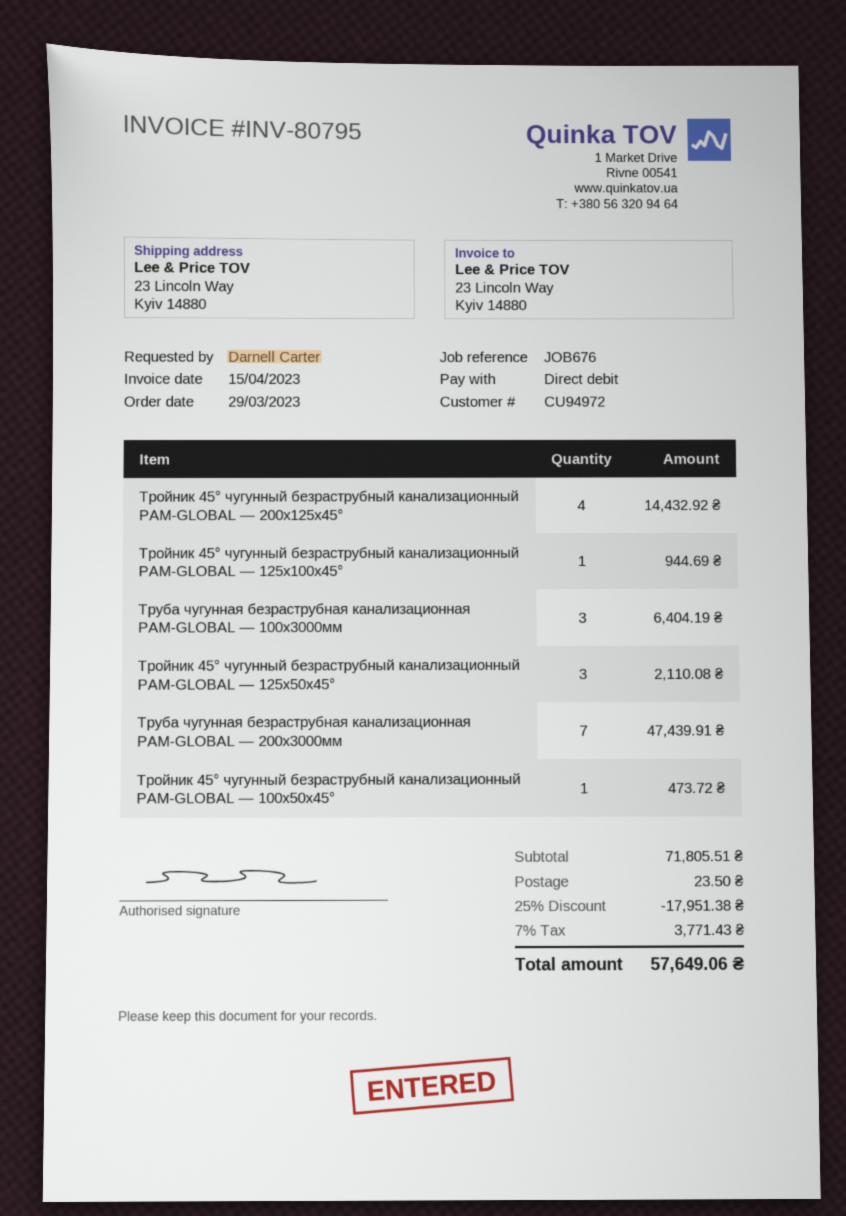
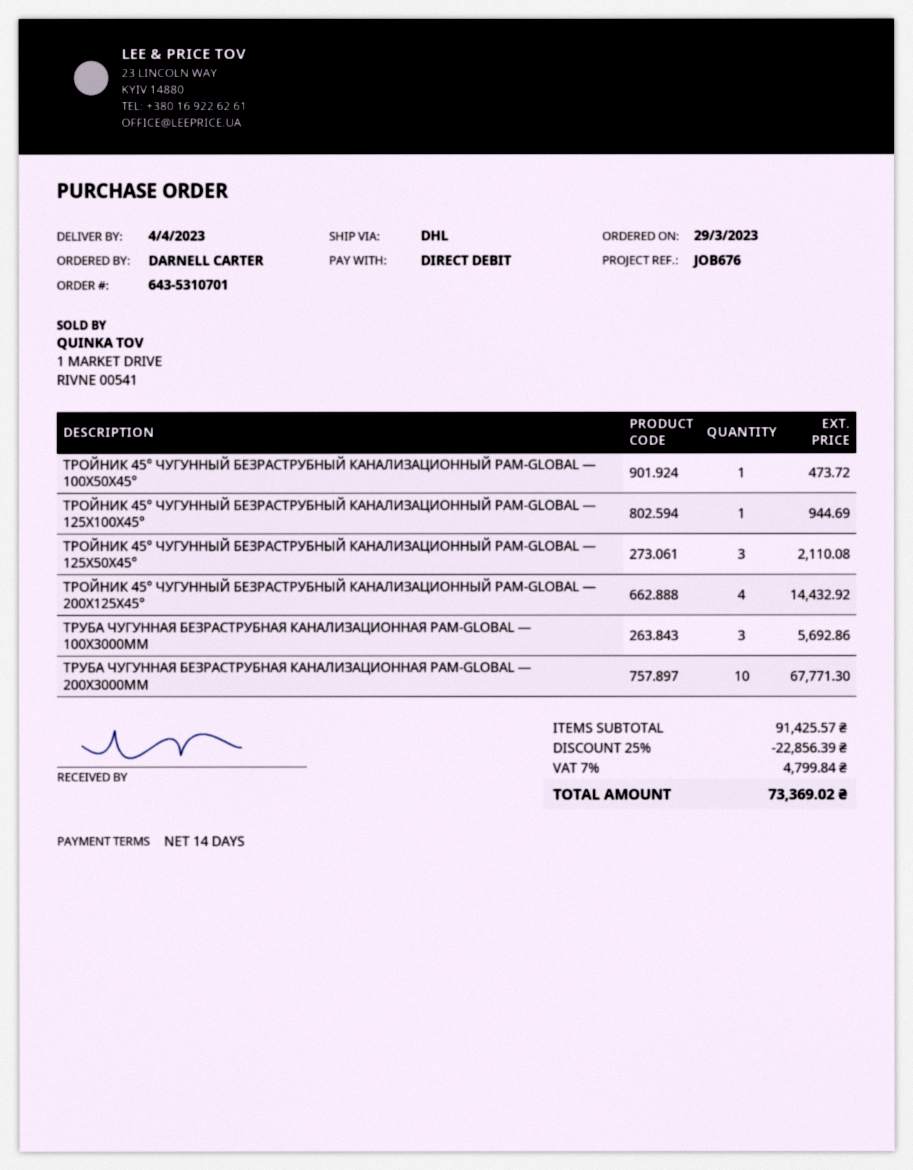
Труба чугунная безраструбная канализационная PAM-GLOBAL — 100х3000мм: 3 for 6404.19 -> 3 for 5692.86
Труба чугунная безраструбная канализационная PAM-GLOBAL — 200х3000мм: 7 for 47439.91 -> 10 for 67771.30
subtotal: 71805.51 -> 91425.57
discount: 25% = 17951.38 -> 25% = 22856.39
shipping: 23.50 -> none
tax: 7% = 3771.43 -> 7% = 4799.84
total: 57649.06 -> 73369.02

